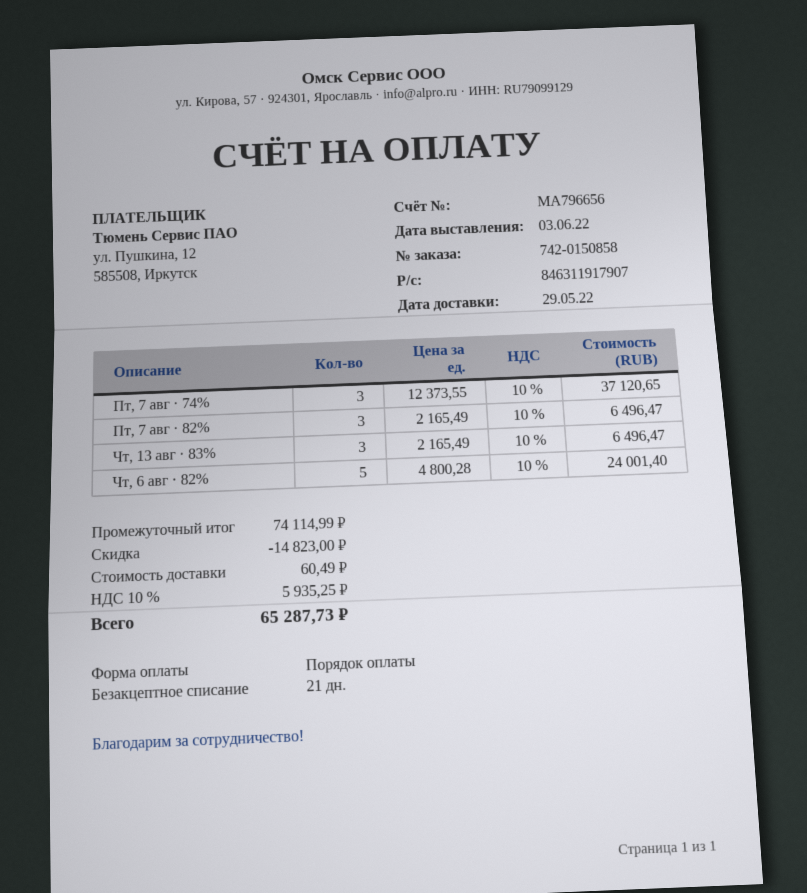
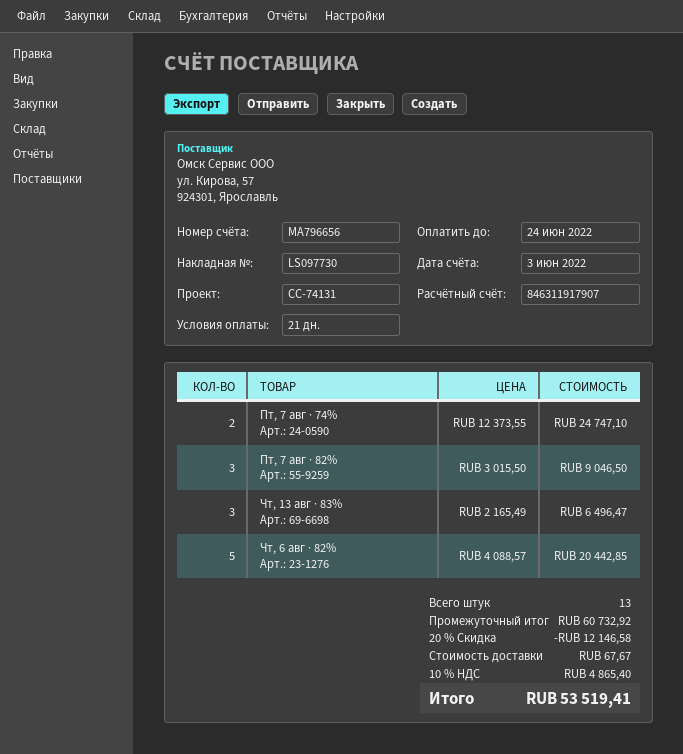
Пт, 7 авг · 74%: 3 x 12373.55 = 37120.65 -> 2 x 12373.55 = 24747.10
Пт, 7 авг · 82%: 3 x 2165.49 = 6496.47 -> 3 x 3015.50 = 9046.50
Чт, 6 авг · 82%: 5 x 4800.28 = 24001.40 -> 5 x 4088.57 = 20442.85
subtotal: 74114.99 -> 60732.92
discount: 14823.00 -> 12146.58
shipping: 60.49 -> 67.67
tax: 10% = 5935.25 -> 10% = 4865.40
total: 65287.73 -> 53519.41

